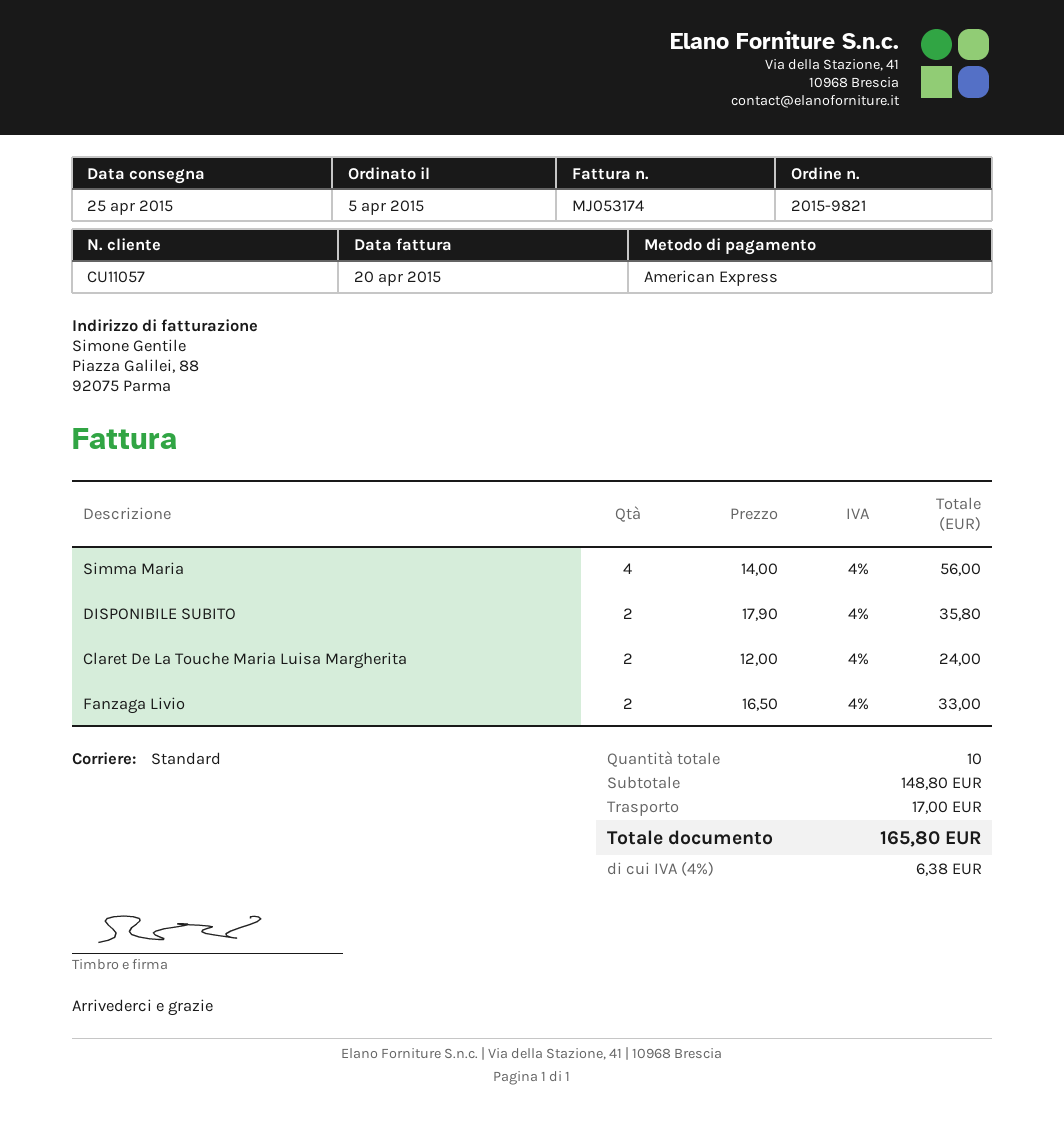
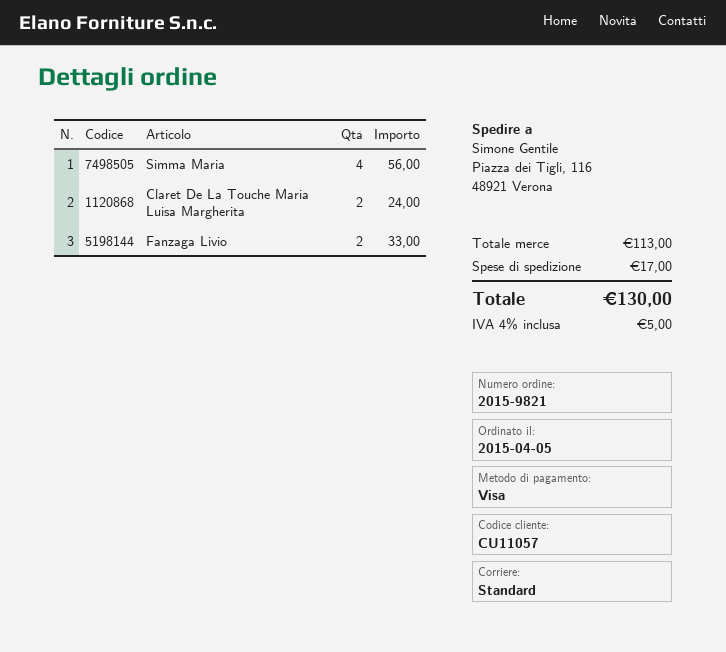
payment method: American Express -> Visa
DISPONIBILE SUBITO: 2 for 35.80 -> none
subtotal: 148.80 -> 113.00
tax: 4% = 6.38 -> 4% = 5.00
total: 165.80 -> 130.00

